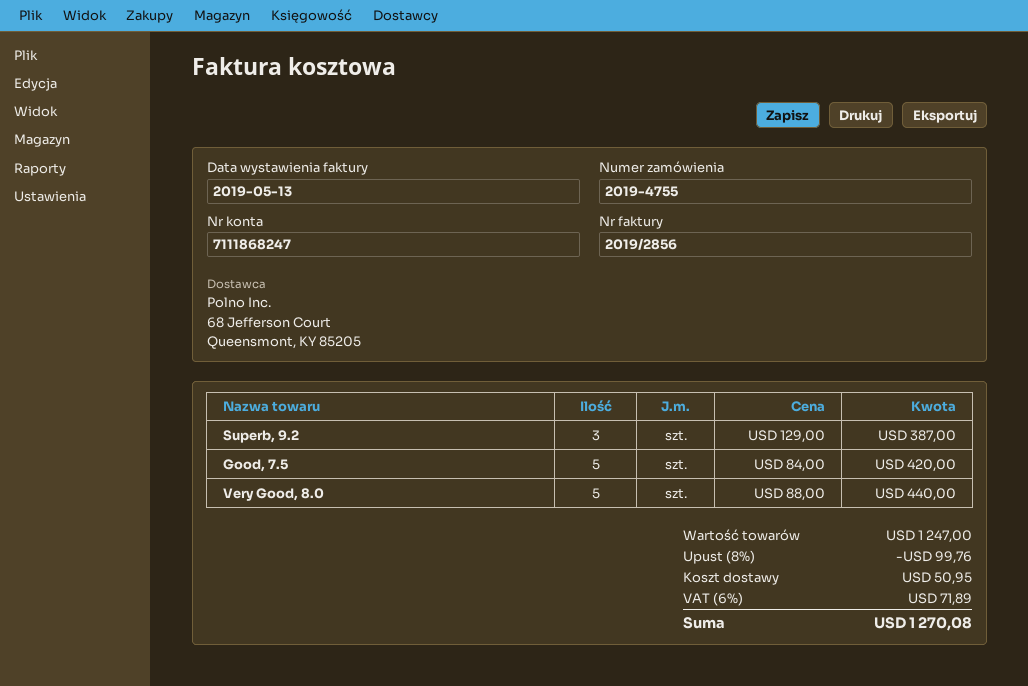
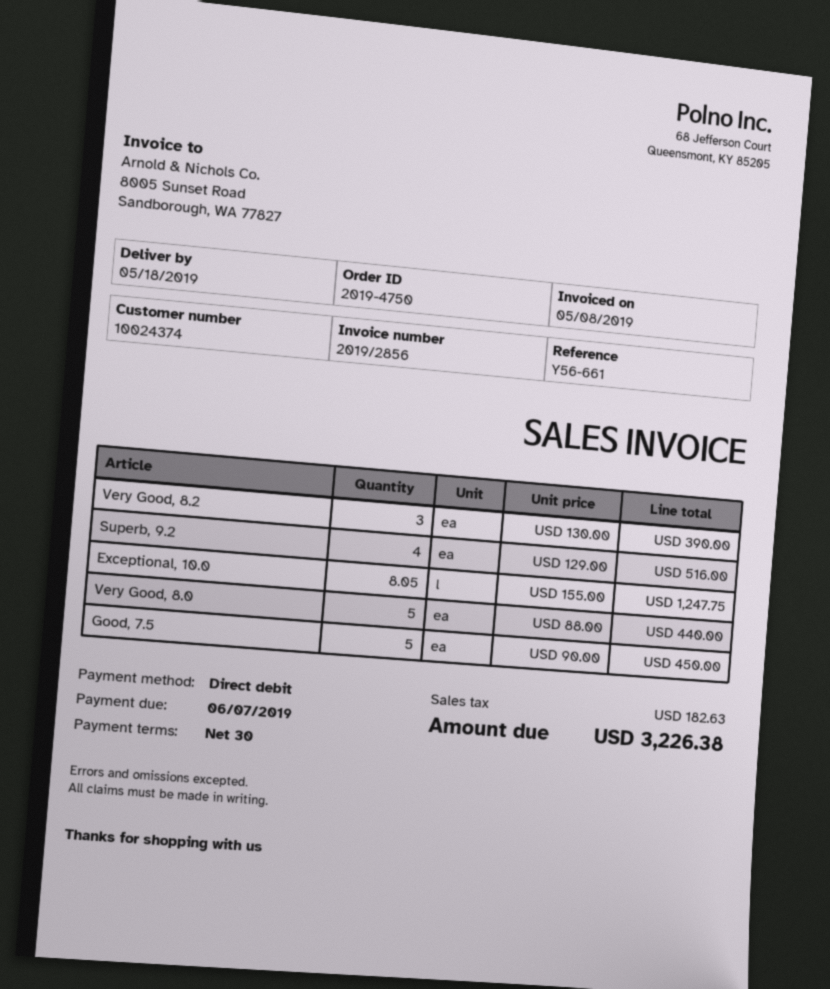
order number: 2019-4755 -> 2019-4750
invoice date: 2019-05-13 -> 2019-05-08
Superb, 9.2: 3 x 129.00 = 387.00 -> 4 x 129.00 = 516.00
Good, 7.5: 5 x 84.00 = 420.00 -> 5 x 90.00 = 450.00
Very Good, 8.2: none -> 3 x 130.00 = 390.00
Exceptional, 10.0: none -> 8.05 x 155.00 = 1247.75
discount: 8% = 99.76 -> none
shipping: 50.95 -> none
tax: 71.89 -> 182.63
total: 1270.08 -> 3226.38

